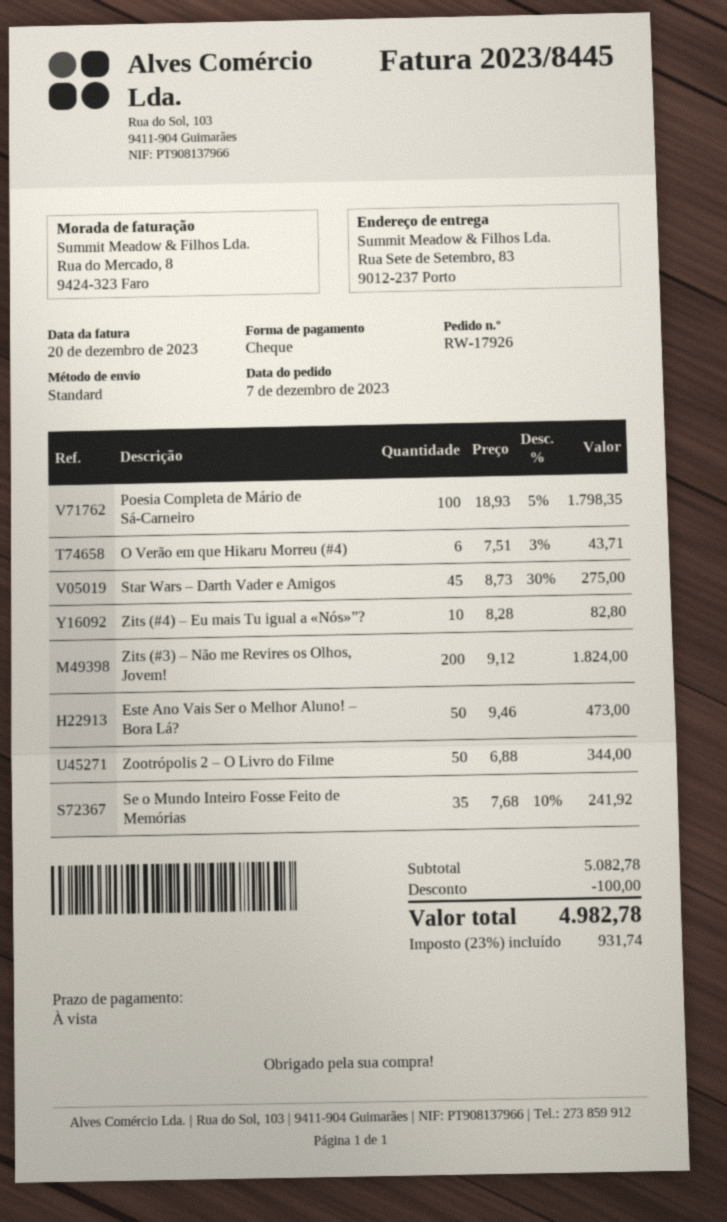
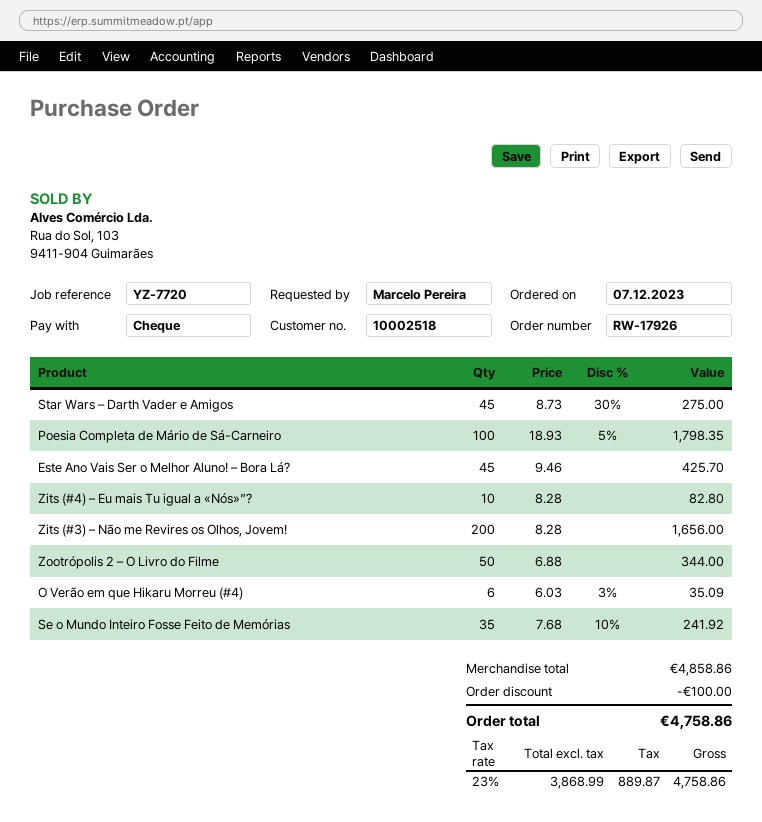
O Verão em que Hikaru Morreu (#4): 6 x 7.51 - 3% = 43.71 -> 6 x 6.03 - 3% = 35.09
Zits (#3) – Não me Revires os Olhos, Jovem!: 200 x 9.12 = 1824.00 -> 200 x 8.28 = 1656.00
Este Ano Vais Ser o Melhor Aluno! – Bora Lá?: 50 x 9.46 = 473.00 -> 45 x 9.46 = 425.70
subtotal: 5082.78 -> 4858.86
tax: 23% = 931.74 -> 23% = 889.87
total: 4982.78 -> 4758.86

